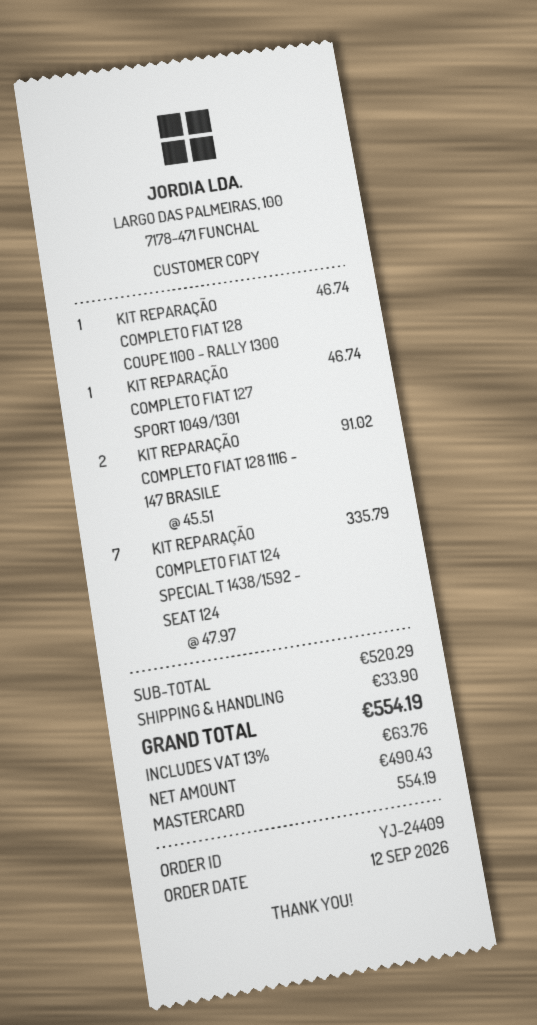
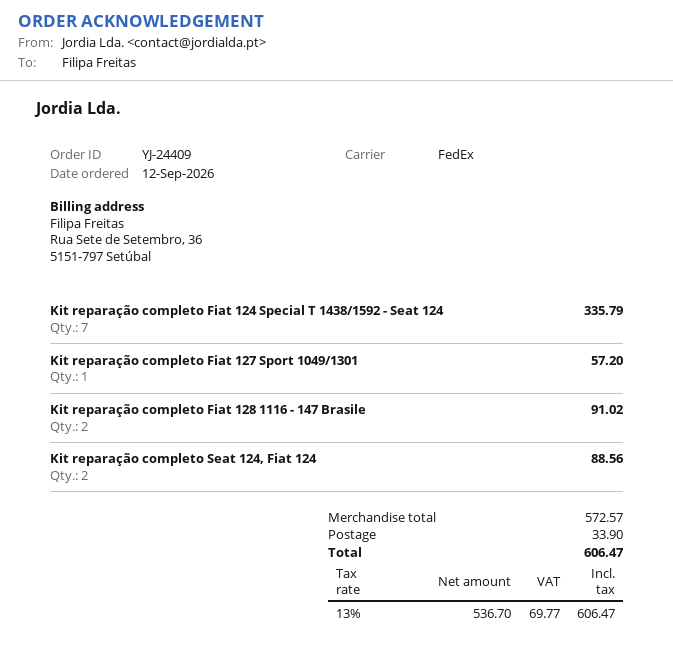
KIT REPARAÇÃO COMPLETO FIAT 128 COUPE 1100 - RALLY 1300: 1 for 46.74 -> none
KIT REPARAÇÃO COMPLETO FIAT 127 SPORT 1049/1301: 1 for 46.74 -> 1 for 57.20
Kit reparação completo Seat 124, Fiat 124: none -> 2 for 88.56
subtotal: 520.29 -> 572.57
net: 490.43 -> 536.70
tax: 13% = 63.76 -> 13% = 69.77
total: 554.19 -> 606.47

